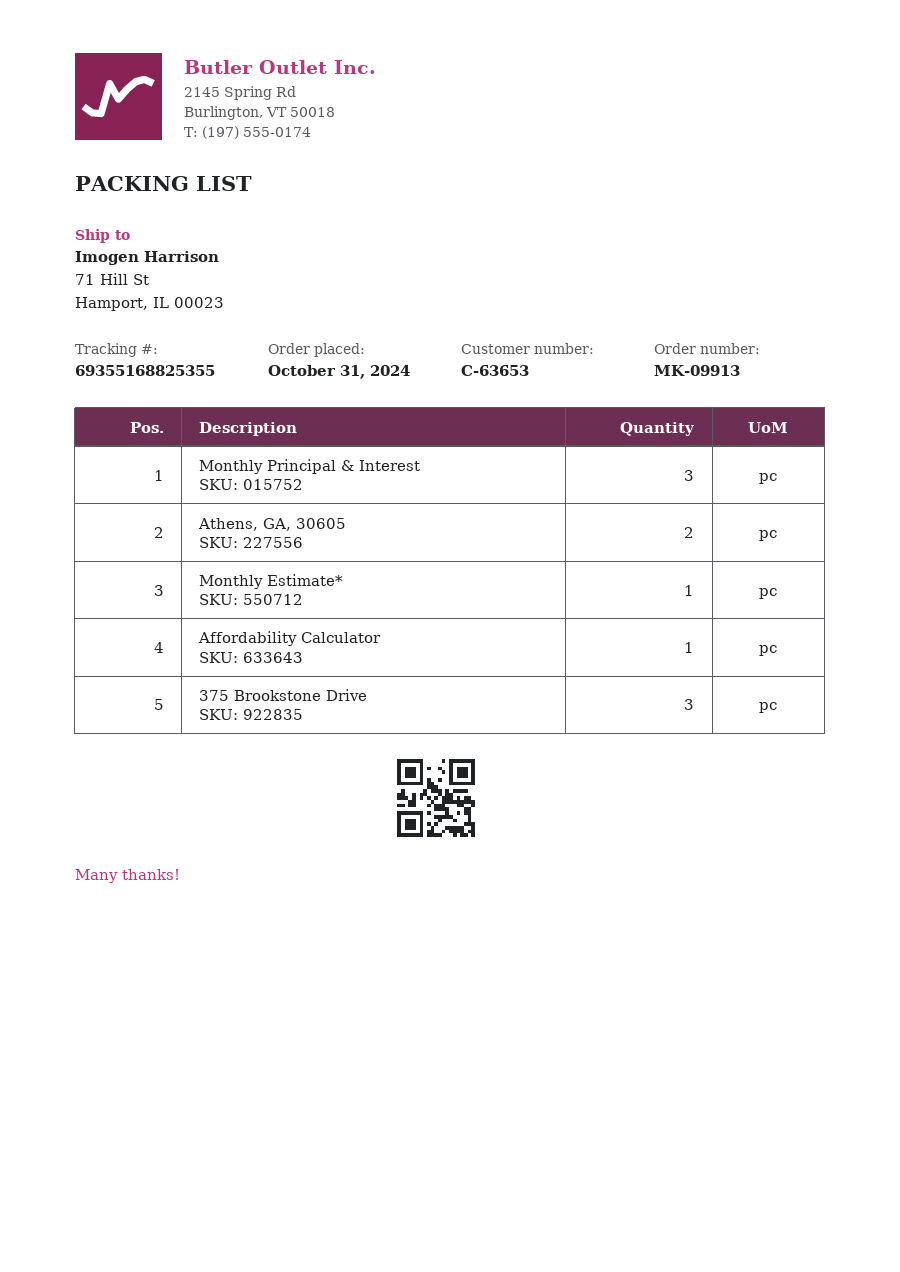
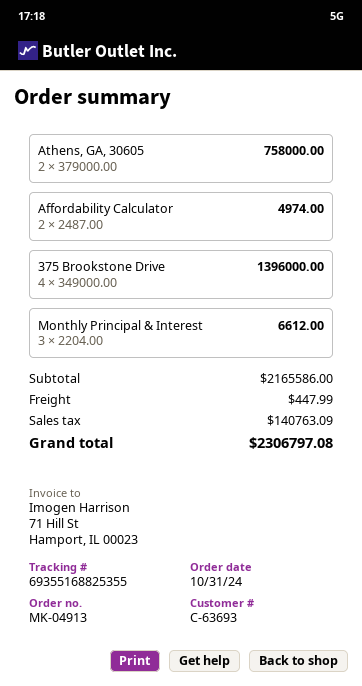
order number: MK-09913 -> MK-04913
customer number: C-63653 -> C-63693
Monthly Estimate*: 1 -> none
Affordability Calculator: 1 -> 2
375 Brookstone Drive: 3 -> 4

